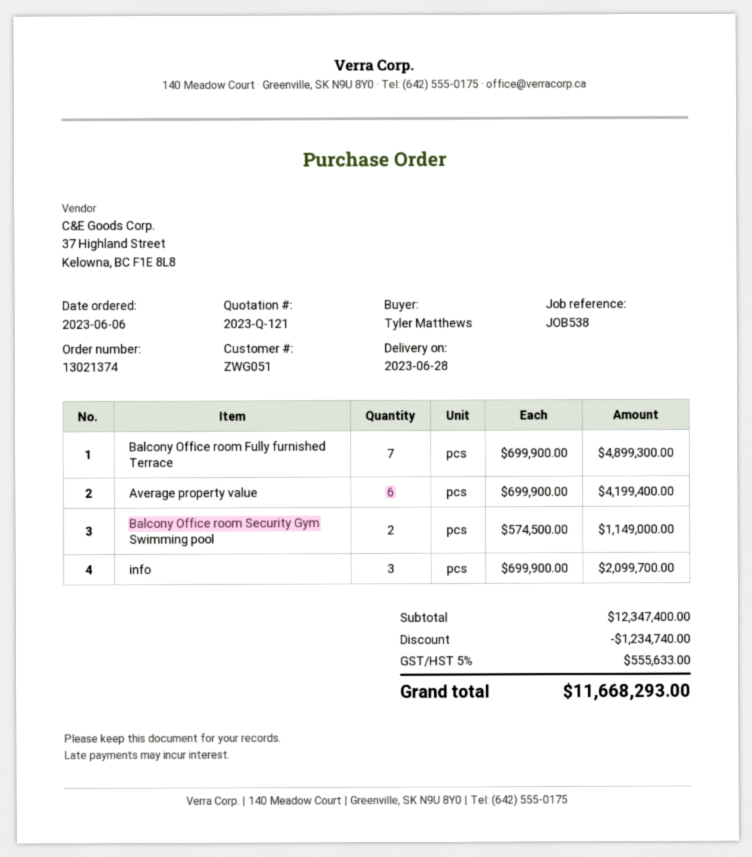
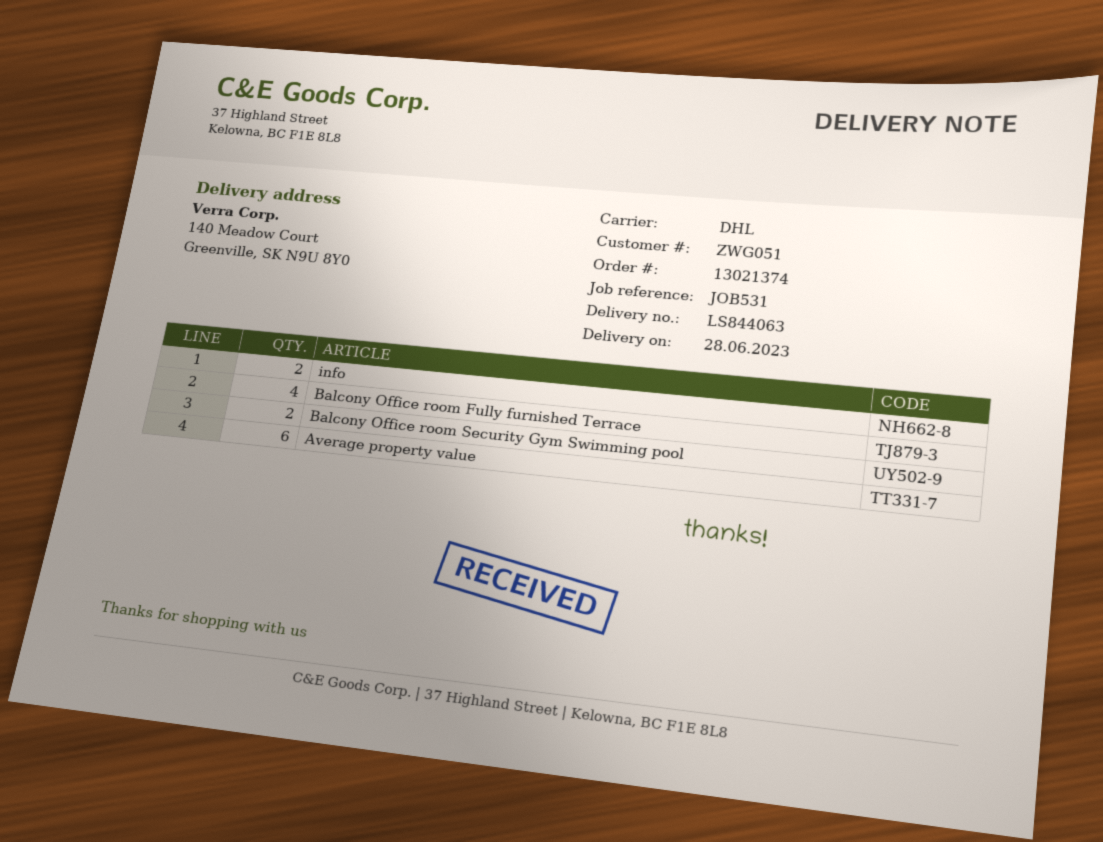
reference: JOB538 -> JOB531
Balcony Office room Fully furnished Terrace: 7 -> 4
info: 3 -> 2

